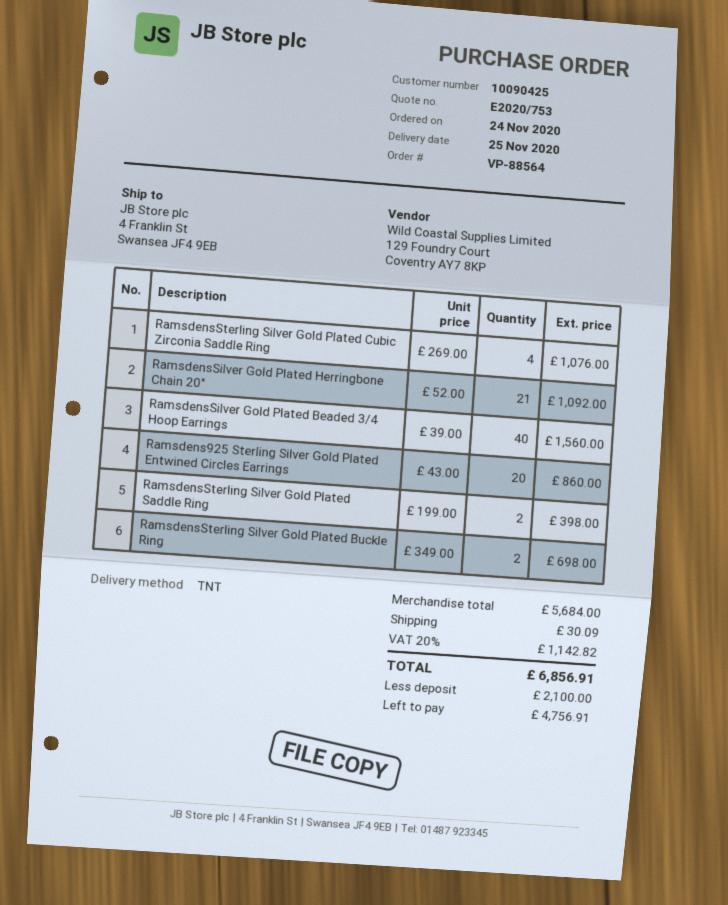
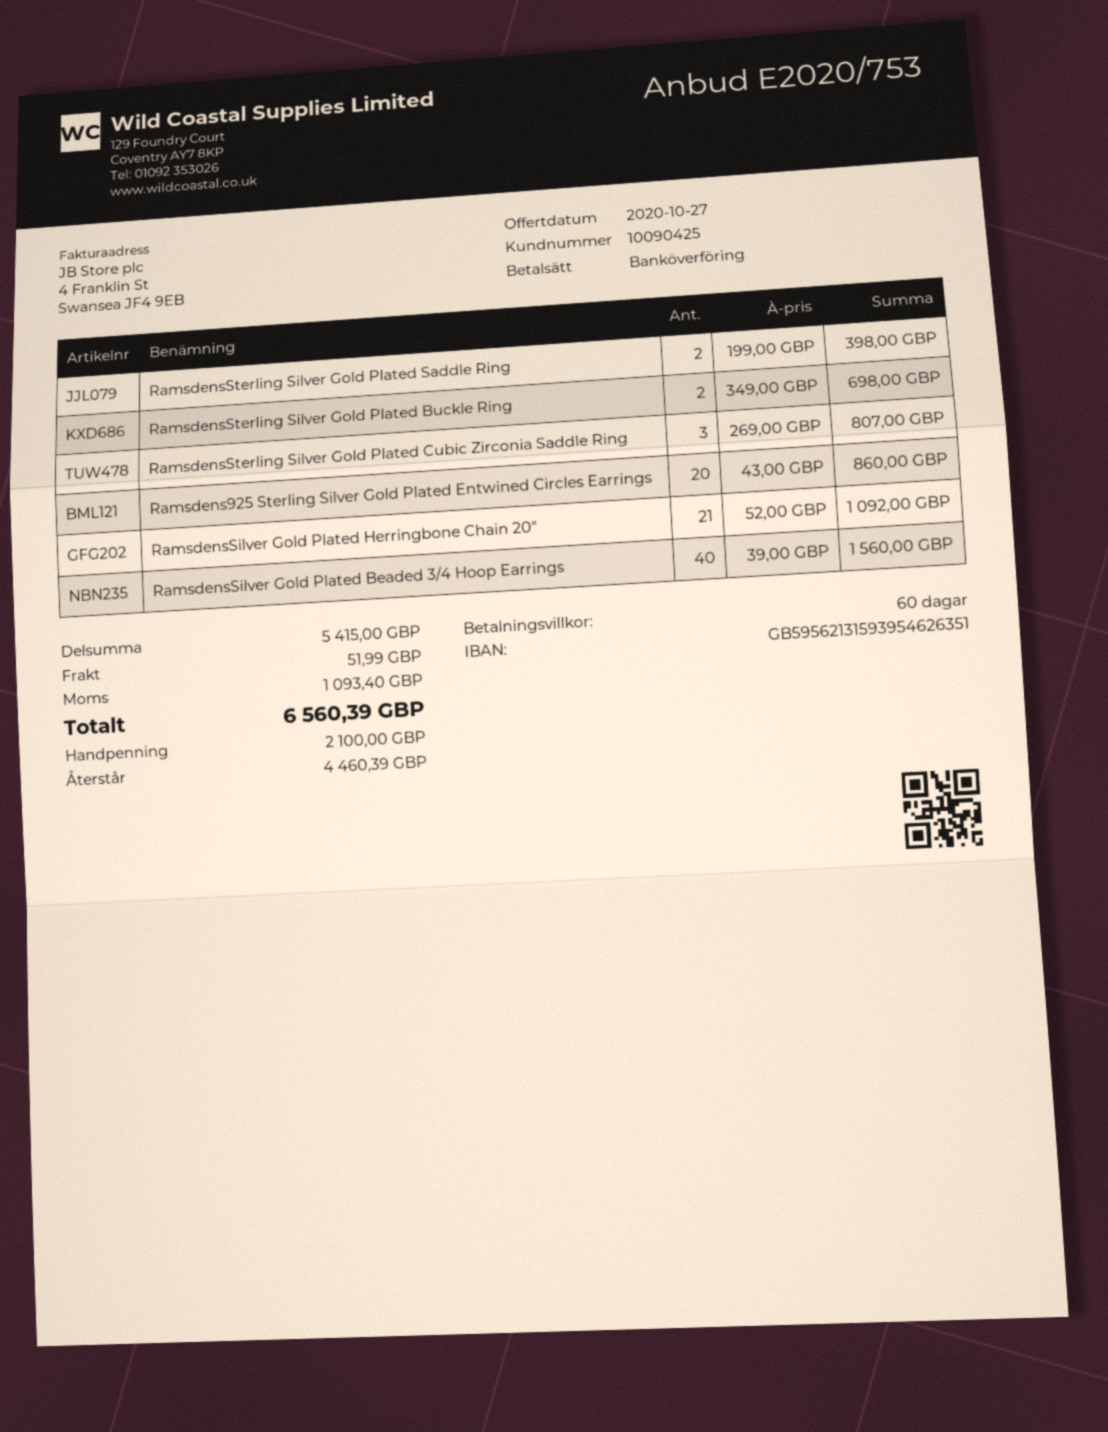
RamsdensSterling Silver Gold Plated Cubic Zirconia Saddle Ring: 4 x 269.00 = 1076.00 -> 3 x 269.00 = 807.00
subtotal: 5684.00 -> 5415.00
shipping: 30.09 -> 51.99
tax: 1142.82 -> 1093.40
total: 6856.91 -> 6560.39
balance: 4756.91 -> 4460.39

